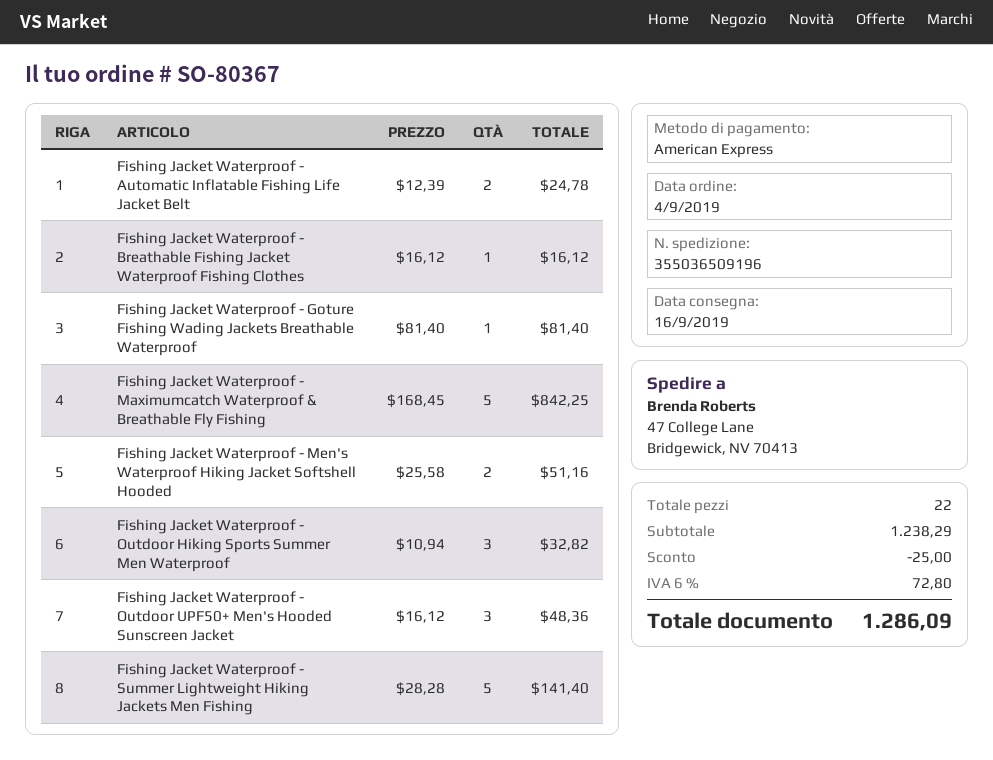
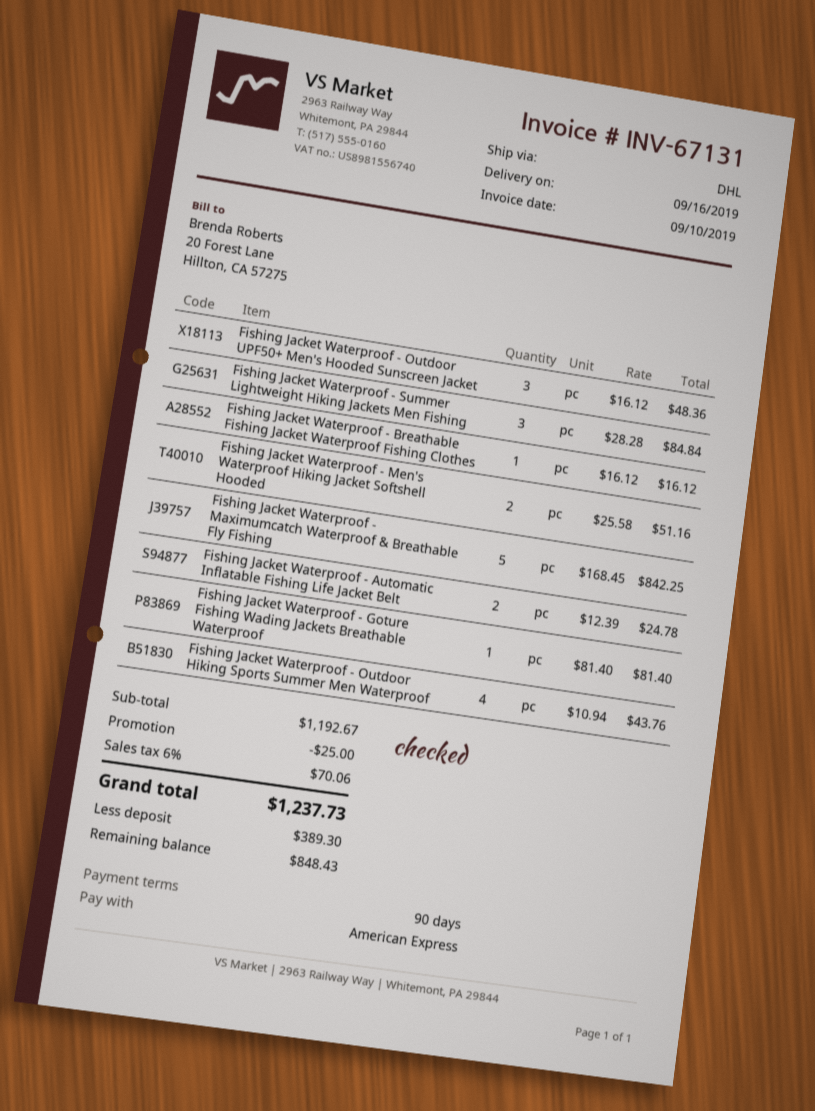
Fishing Jacket Waterproof - Outdoor Hiking Sports Summer Men Waterproof: 3 x 10.94 = 32.82 -> 4 x 10.94 = 43.76
Fishing Jacket Waterproof - Summer Lightweight Hiking Jackets Men Fishing: 5 x 28.28 = 141.40 -> 3 x 28.28 = 84.84
subtotal: 1238.29 -> 1192.67
tax: 6% = 72.80 -> 6% = 70.06
total: 1286.09 -> 1237.73

